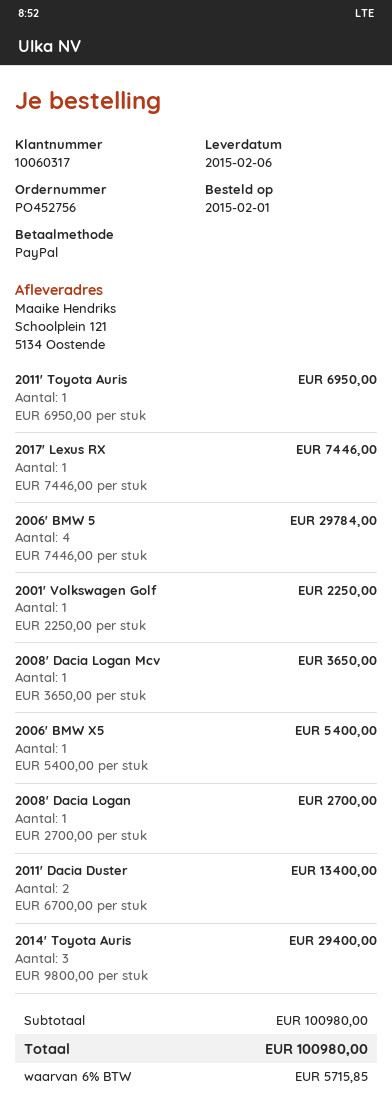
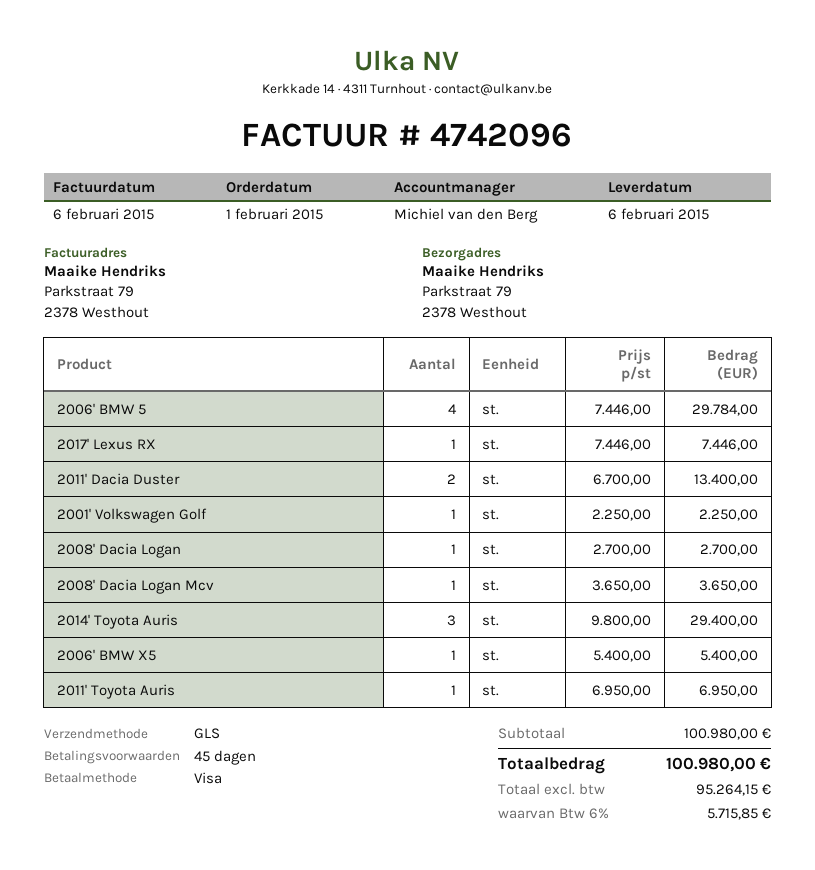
payment method: PayPal -> Visa
ship to: Schoolplein 121, 5134 Oostende -> Parkstraat 79, 2378 Westhout

